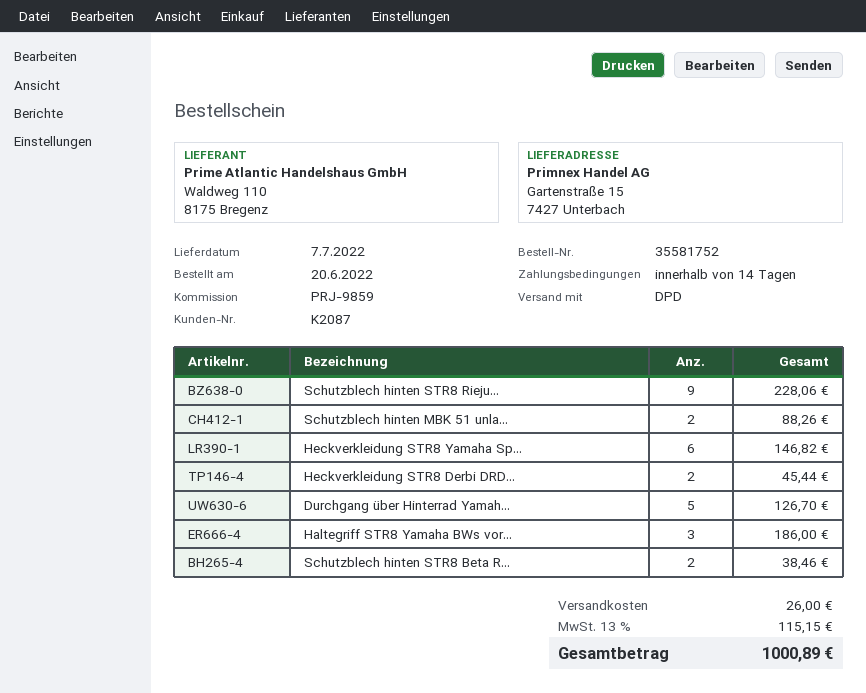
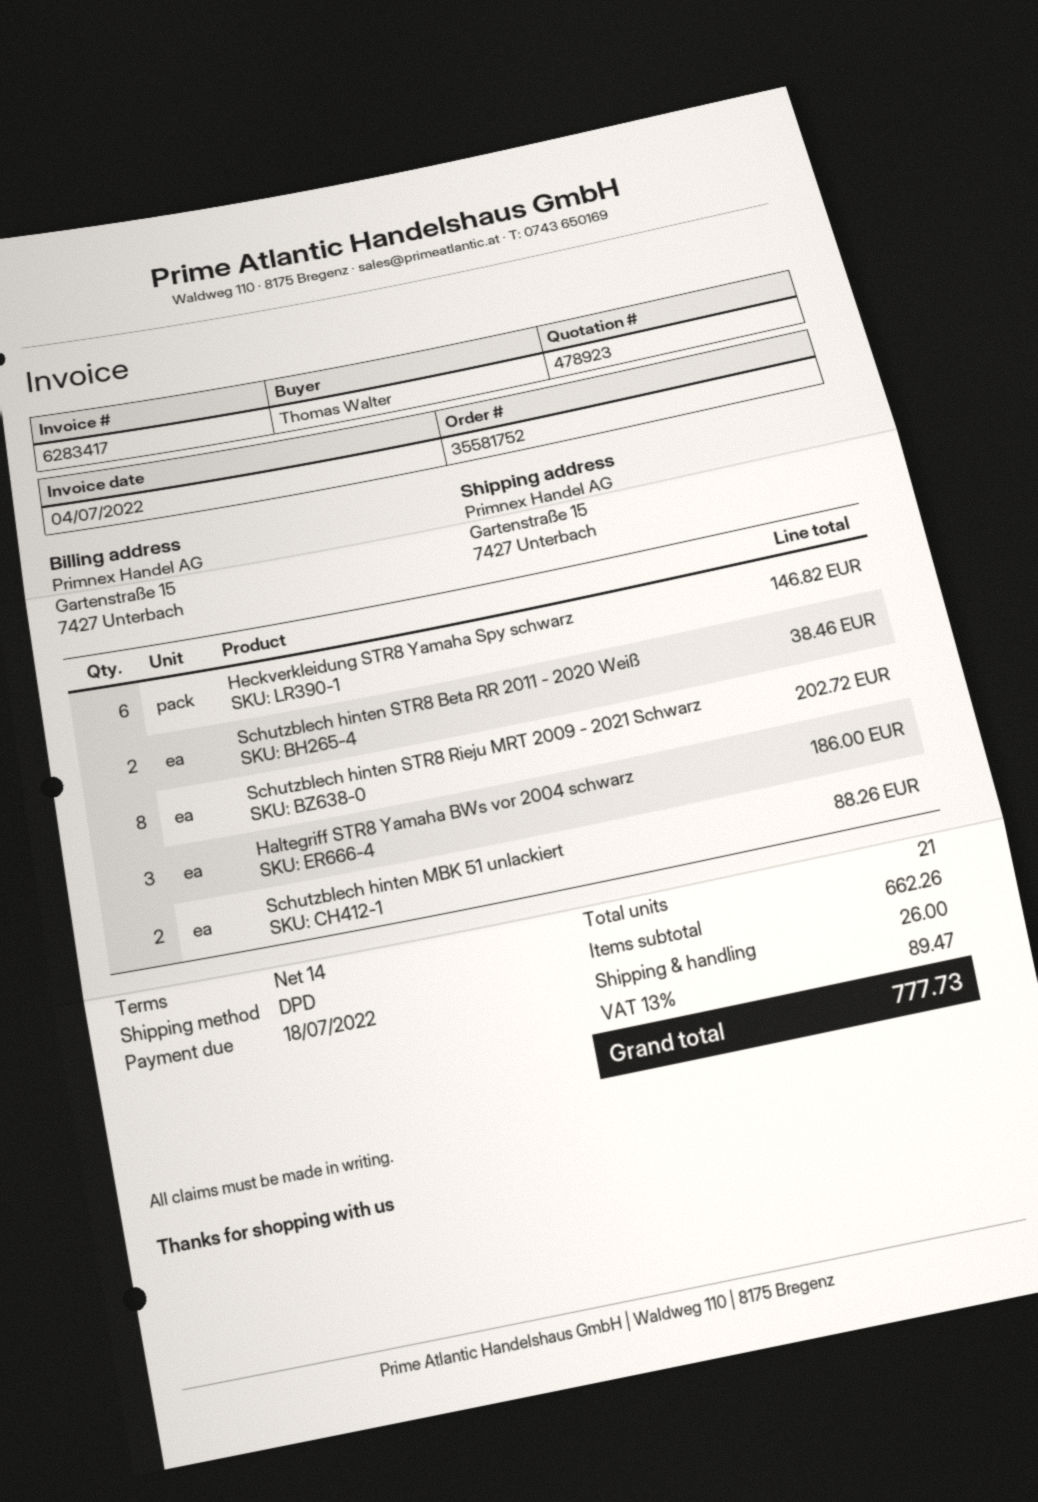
Schutzblech hinten STR8 Rieju...: 9 for 228.06 -> 8 for 202.72
Heckverkleidung STR8 Derbi DRD...: 2 for 45.44 -> none
Durchgang über Hinterrad Yamah...: 5 for 126.70 -> none
tax: 13% = 115.15 -> 13% = 89.47
total: 1000.89 -> 777.73

